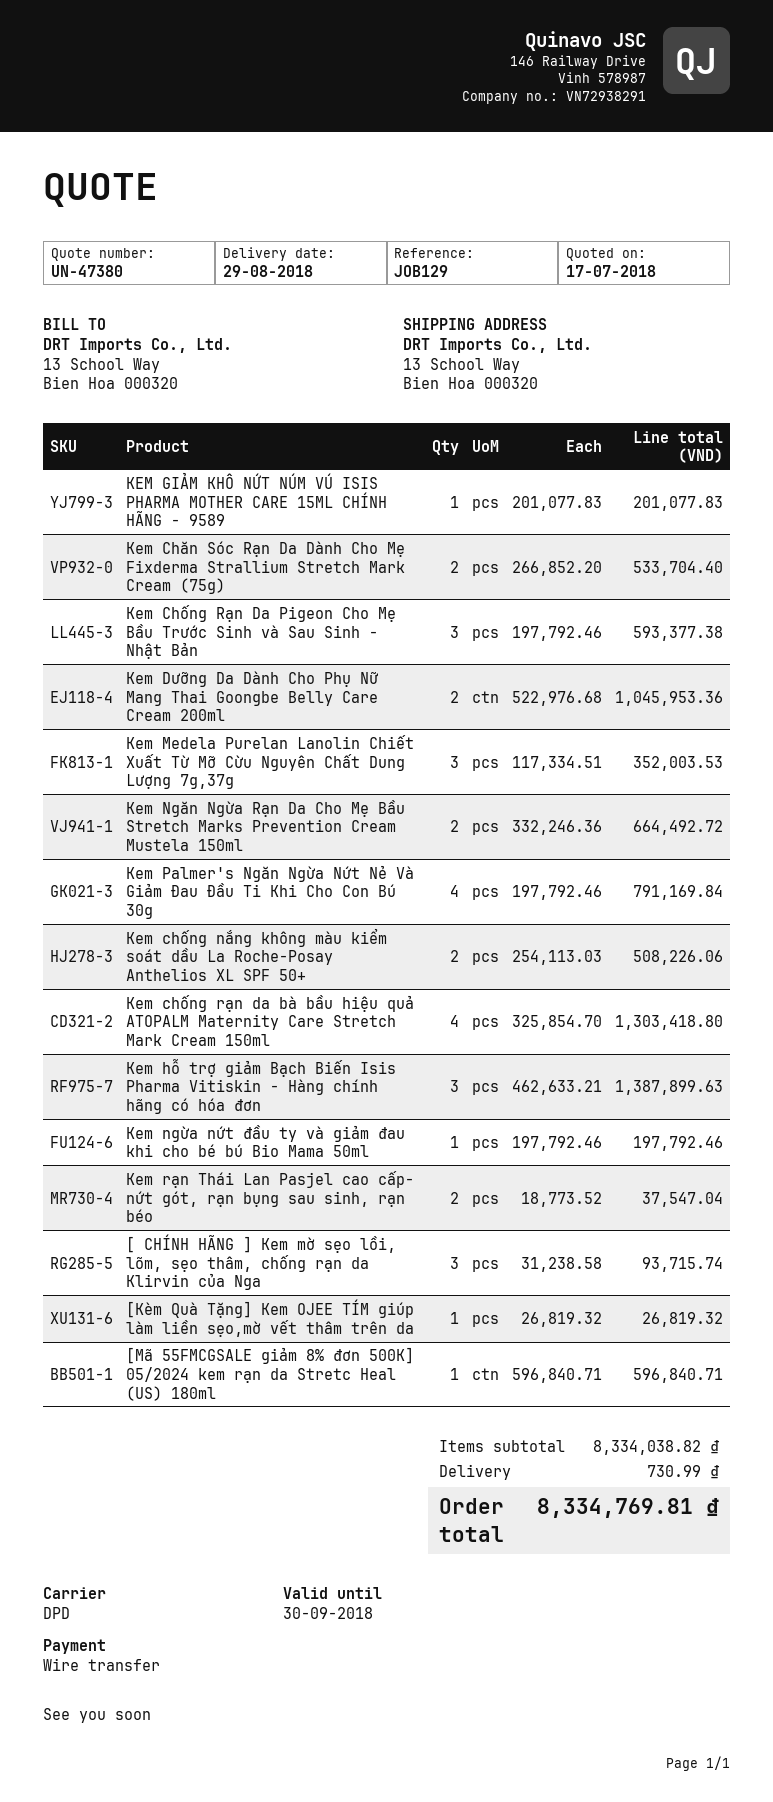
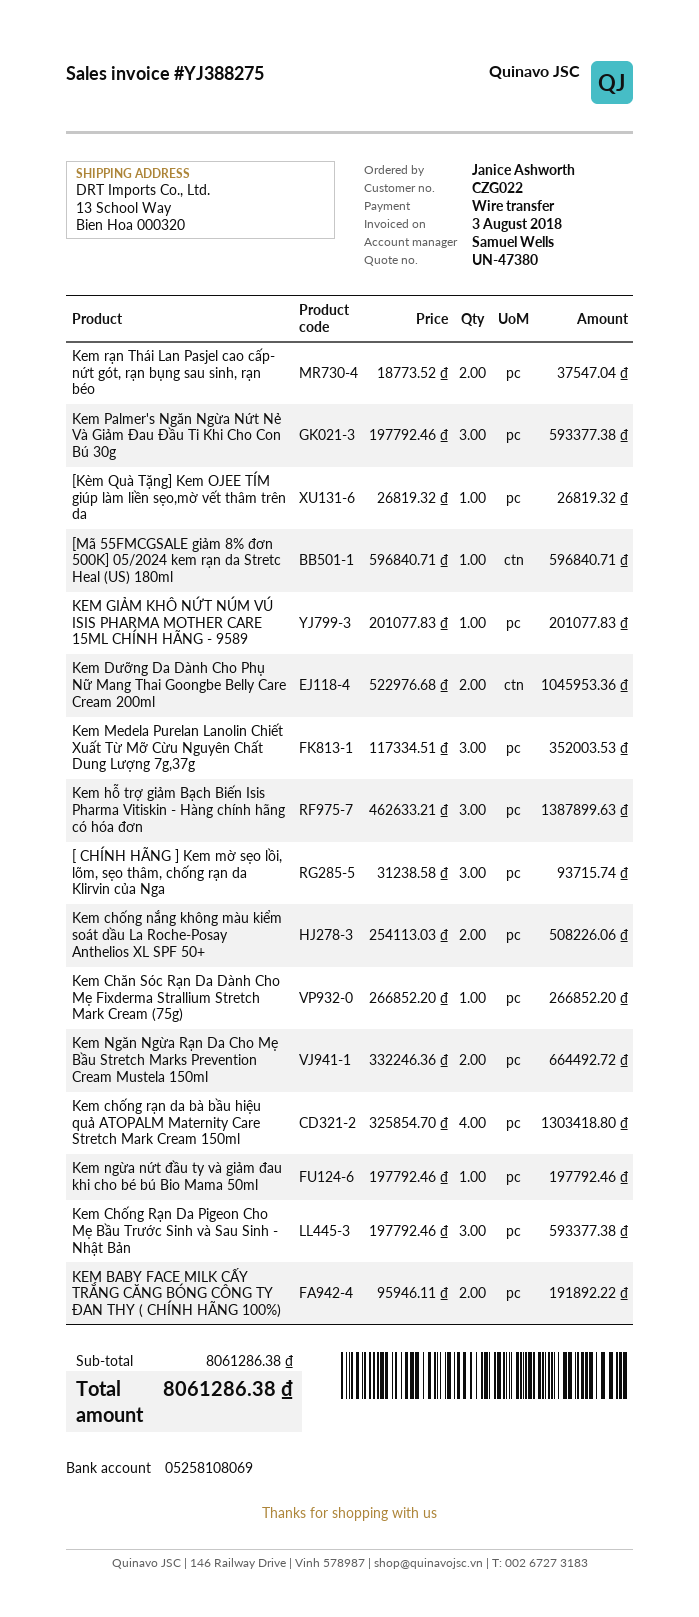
Kem Chăn Sóc Rạn Da Dành Cho Mẹ Fixderma Strallium Stretch Mark Cream (75g): 2 x 266852.20 = 533704.40 -> 1 x 266852.20 = 266852.20
Kem Palmer's Ngăn Ngừa Nứt Nẻ Và Giảm Đau Đầu Ti Khi Cho Con Bú 30g: 4 x 197792.46 = 791169.84 -> 3 x 197792.46 = 593377.38
KEM BABY FACE MILK CẤY TRẮNG CĂNG BÓNG CÔNG TY ĐAN THY ( CHÍNH HÃNG 100%): none -> 2 x 95946.11 = 191892.22
subtotal: 8334038.82 -> 8061286.38
shipping: 730.99 -> none
total: 8334769.81 -> 8061286.38

